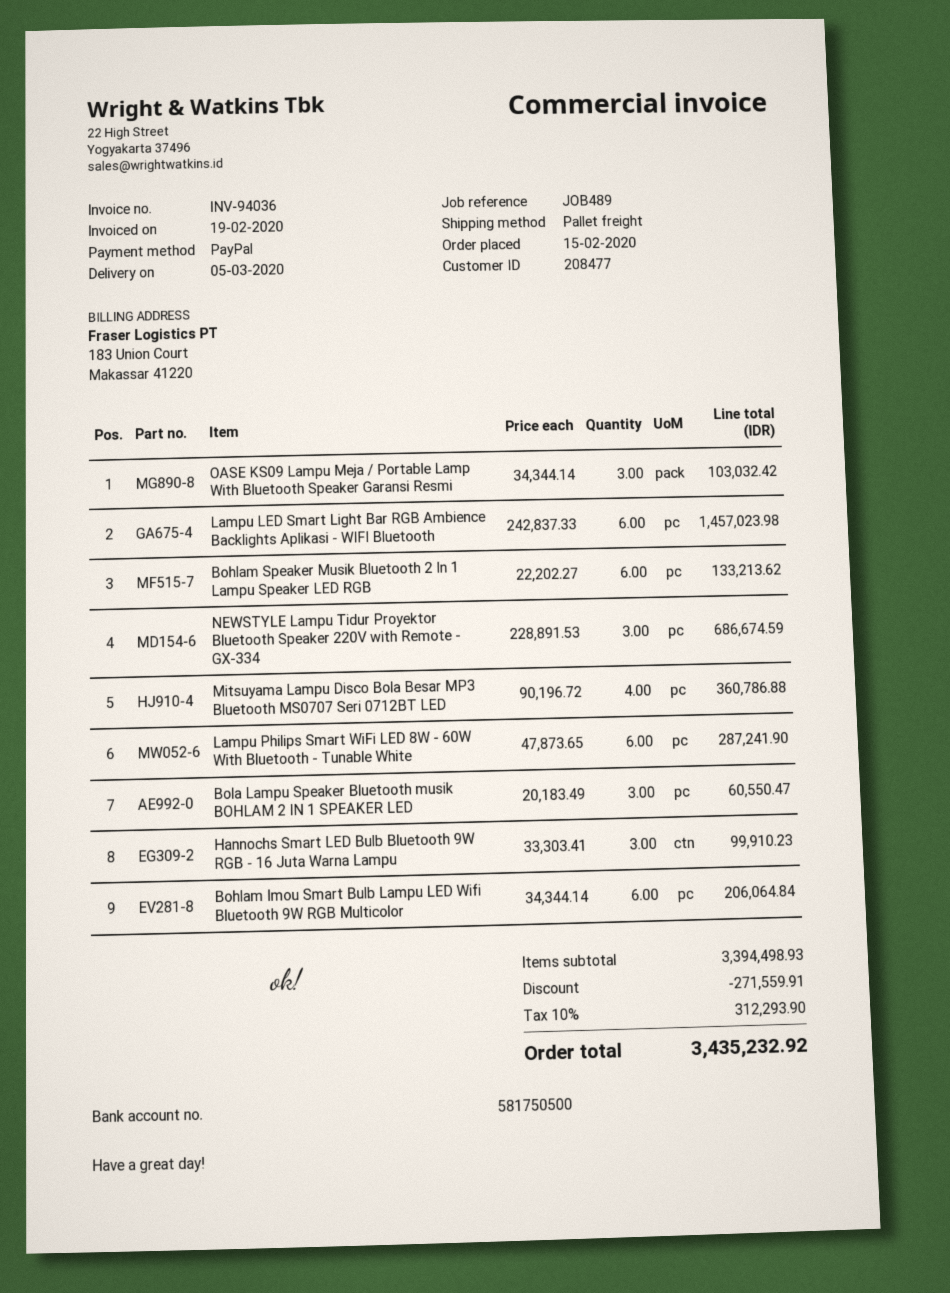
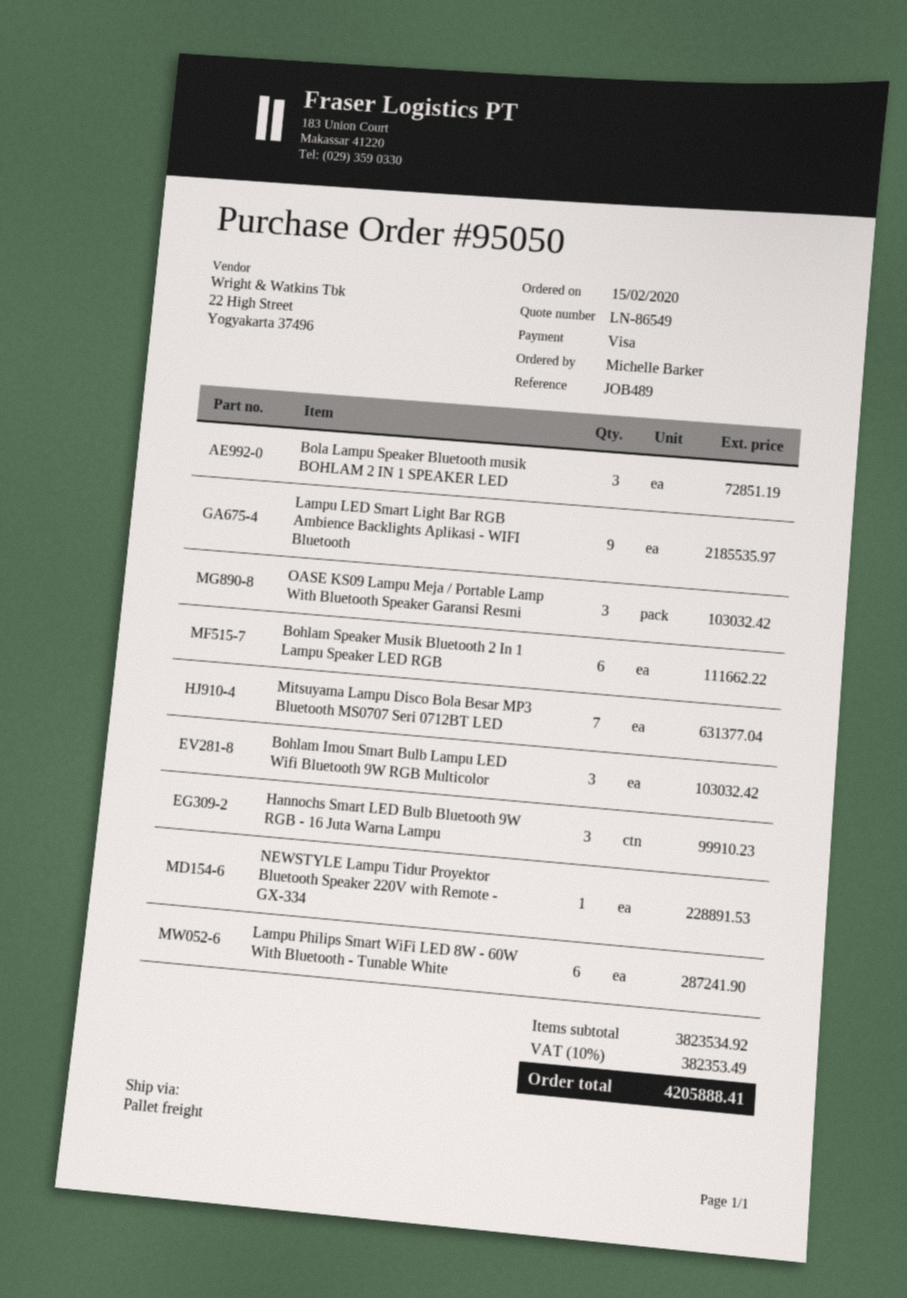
payment method: PayPal -> Visa
Lampu LED Smart Light Bar RGB Ambience Backlights Aplikasi - WIFI Bluetooth: 6 for 1457023.98 -> 9 for 2185535.97
Bohlam Speaker Musik Bluetooth 2 In 1 Lampu Speaker LED RGB: 6 for 133213.62 -> 6 for 111662.22
NEWSTYLE Lampu Tidur Proyektor Bluetooth Speaker 220V with Remote - GX-334: 3 for 686674.59 -> 1 for 228891.53
Mitsuyama Lampu Disco Bola Besar MP3 Bluetooth MS0707 Seri 0712BT LED: 4 for 360786.88 -> 7 for 631377.04
Bola Lampu Speaker Bluetooth musik BOHLAM 2 IN 1 SPEAKER LED: 3 for 60550.47 -> 3 for 72851.19
Bohlam Imou Smart Bulb Lampu LED Wifi Bluetooth 9W RGB Multicolor: 6 for 206064.84 -> 3 for 103032.42
subtotal: 3394498.93 -> 3823534.92
discount: 271559.91 -> none
tax: 10% = 312293.90 -> 10% = 382353.49
total: 3435232.92 -> 4205888.41

